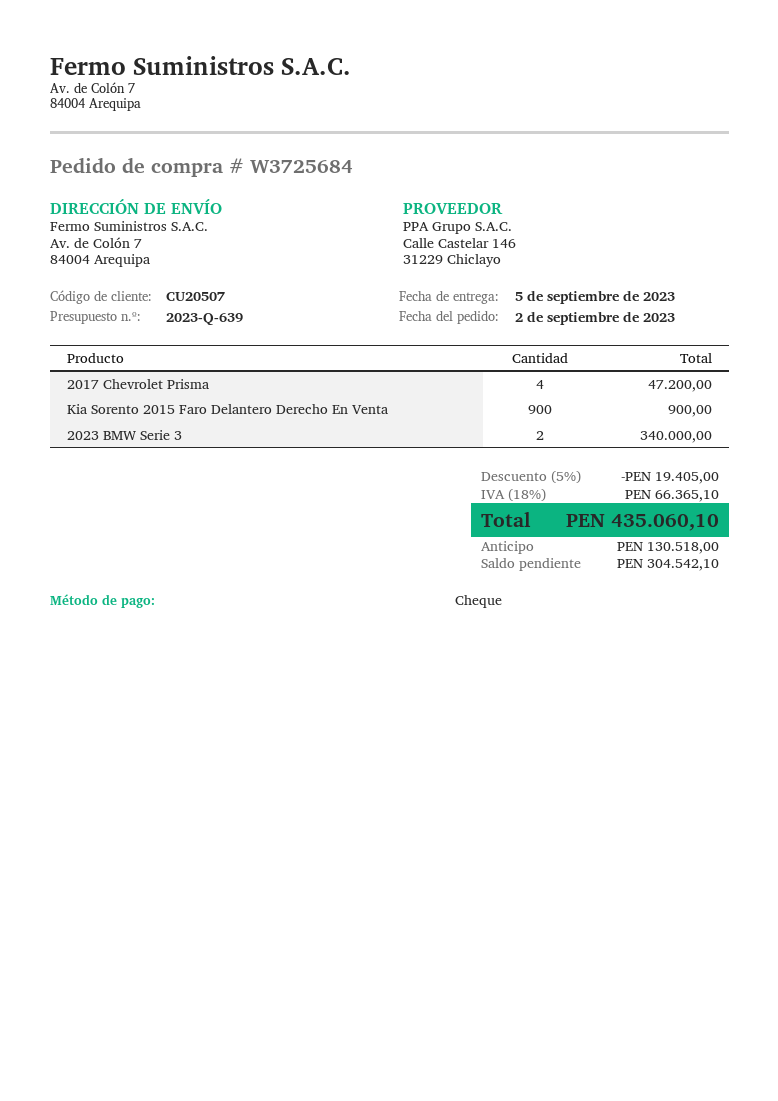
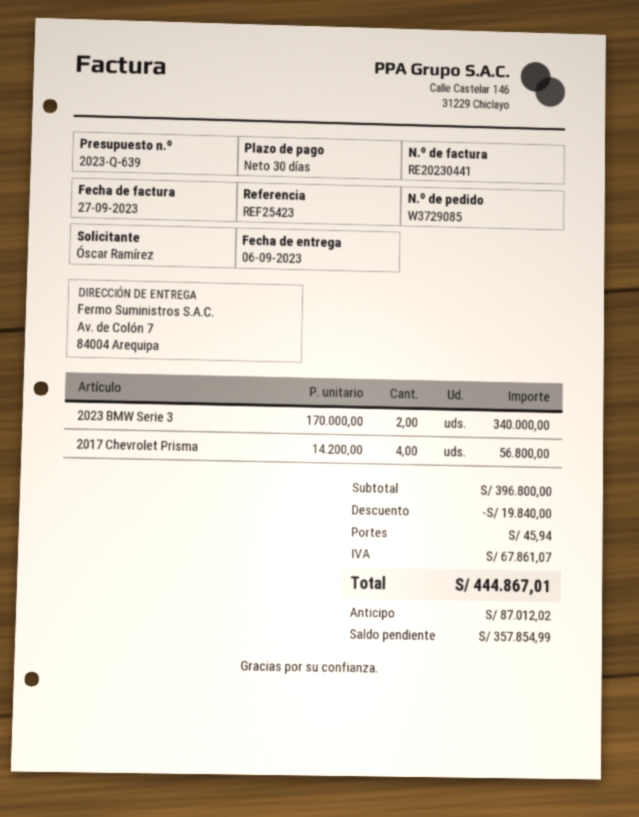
order number: W3725684 -> W3729085
delivery date: 2023-09-05 -> 2023-09-06
2017 Chevrolet Prisma: 4 for 47200.00 -> 4 for 56800.00
Kia Sorento 2015 Faro Delantero Derecho En Venta: 900 for 900.00 -> none
discount: 19405.00 -> 19840.00
shipping: none -> 45.94
tax: 66365.10 -> 67861.07
total: 435060.10 -> 444867.01
deposit: 130518.00 -> 87012.02
balance: 304542.10 -> 357854.99

